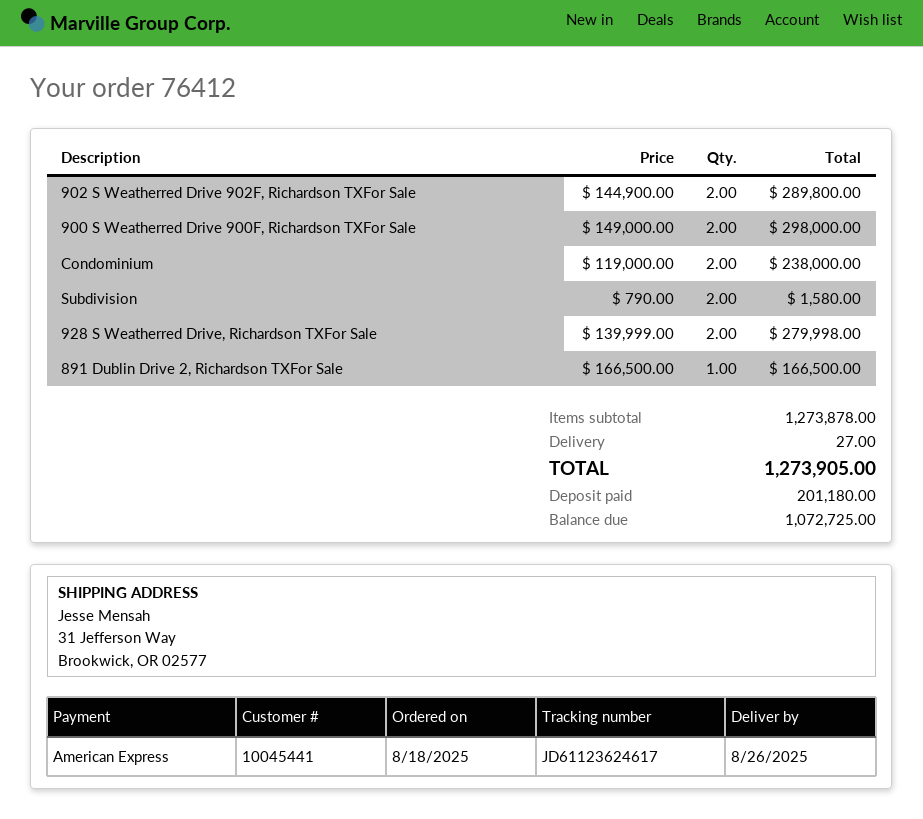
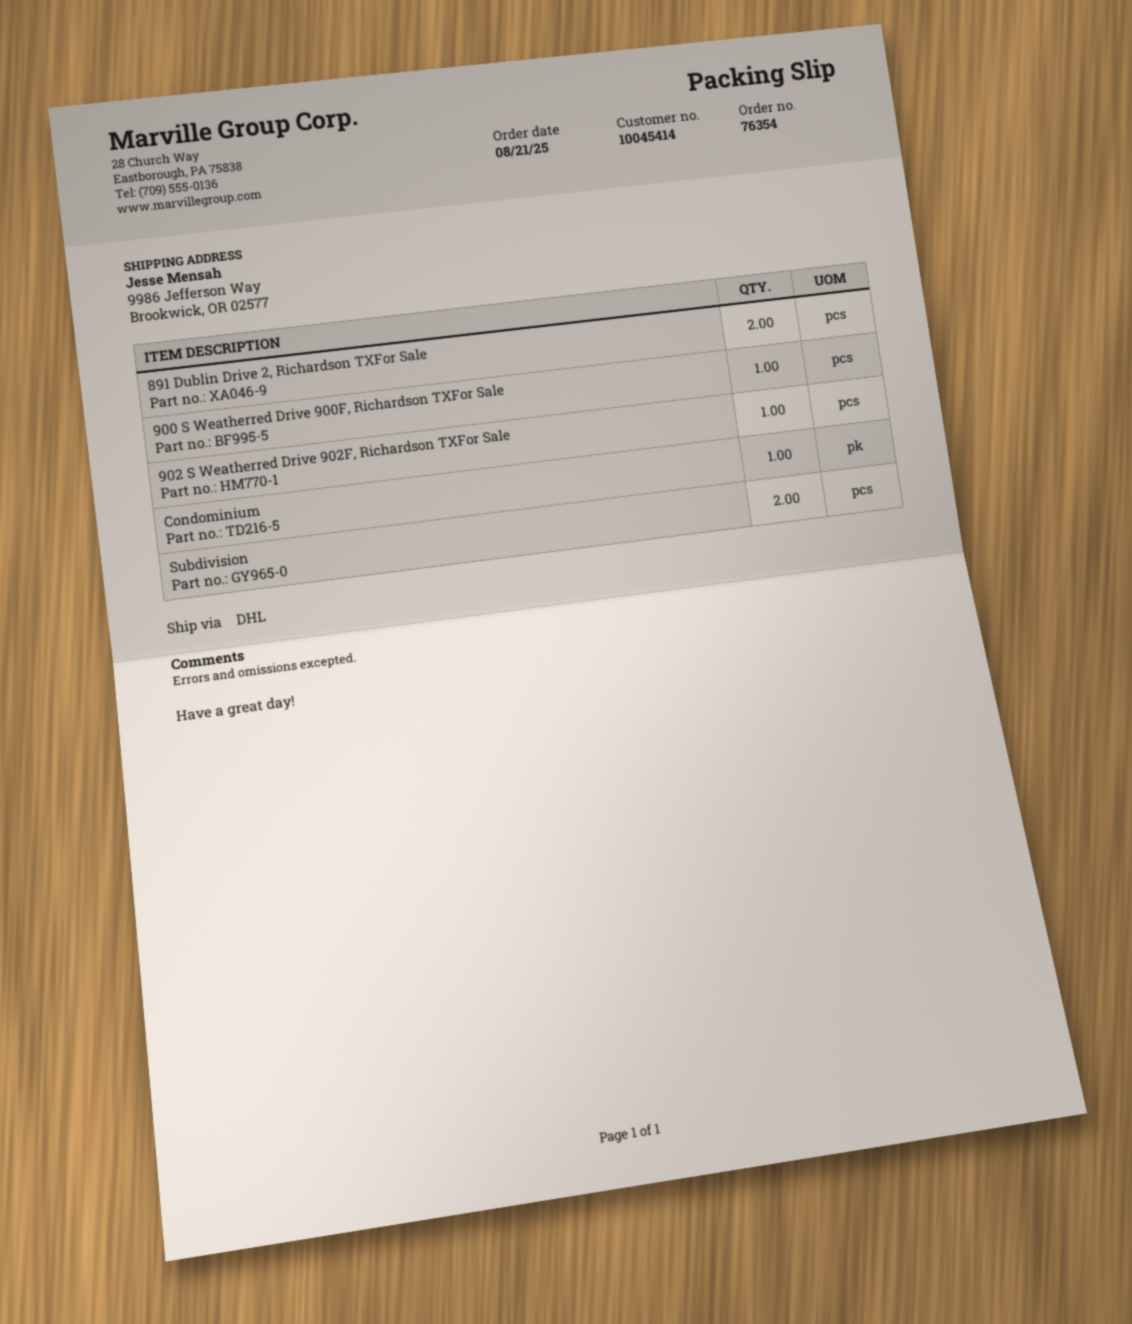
order number: 76412 -> 76354
order date: 2025-08-18 -> 2025-08-21
customer number: 10045441 -> 10045414
ship to: 31 Jefferson Way, Brookwick, OR 02577 -> 9986 Jefferson Way, Brookwick, OR 02577
902 S Weatherred Drive 902F, Richardson TXFor Sale: 2 -> 1
900 S Weatherred Drive 900F, Richardson TXFor Sale: 2 -> 1
Condominium: 2 -> 1
928 S Weatherred Drive, Richardson TXFor Sale: 2 -> none
891 Dublin Drive 2, Richardson TXFor Sale: 1 -> 2

